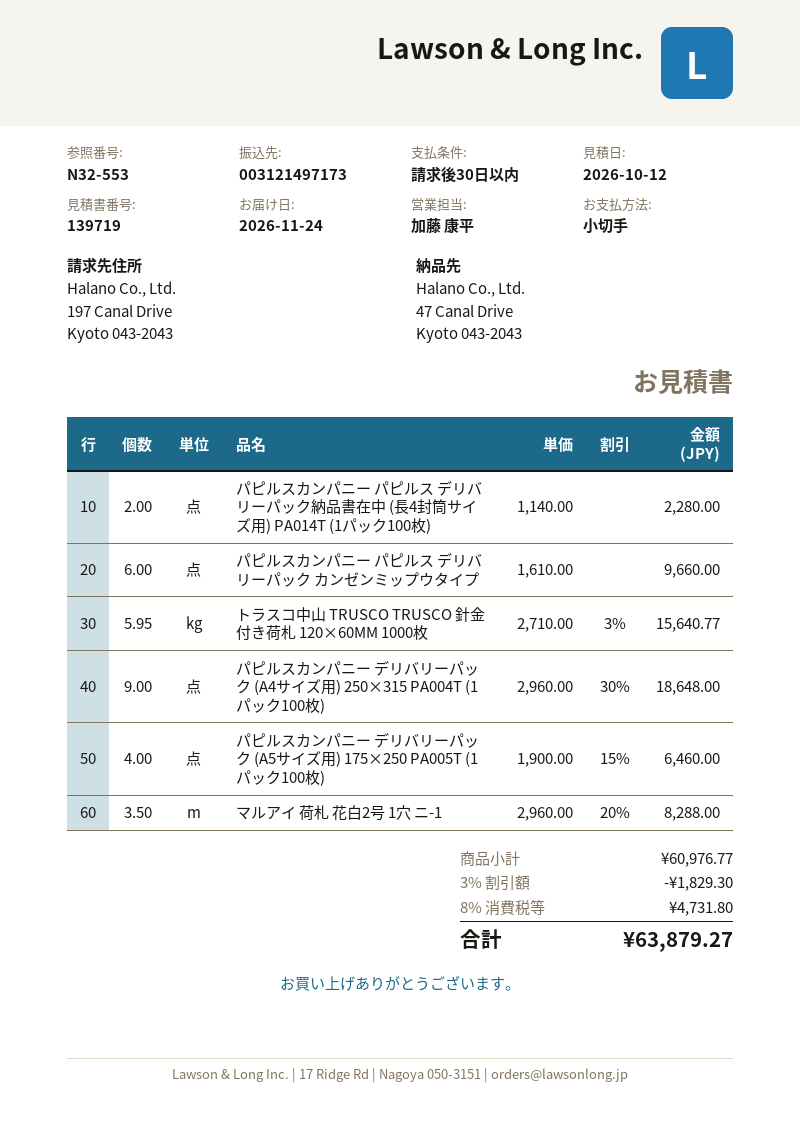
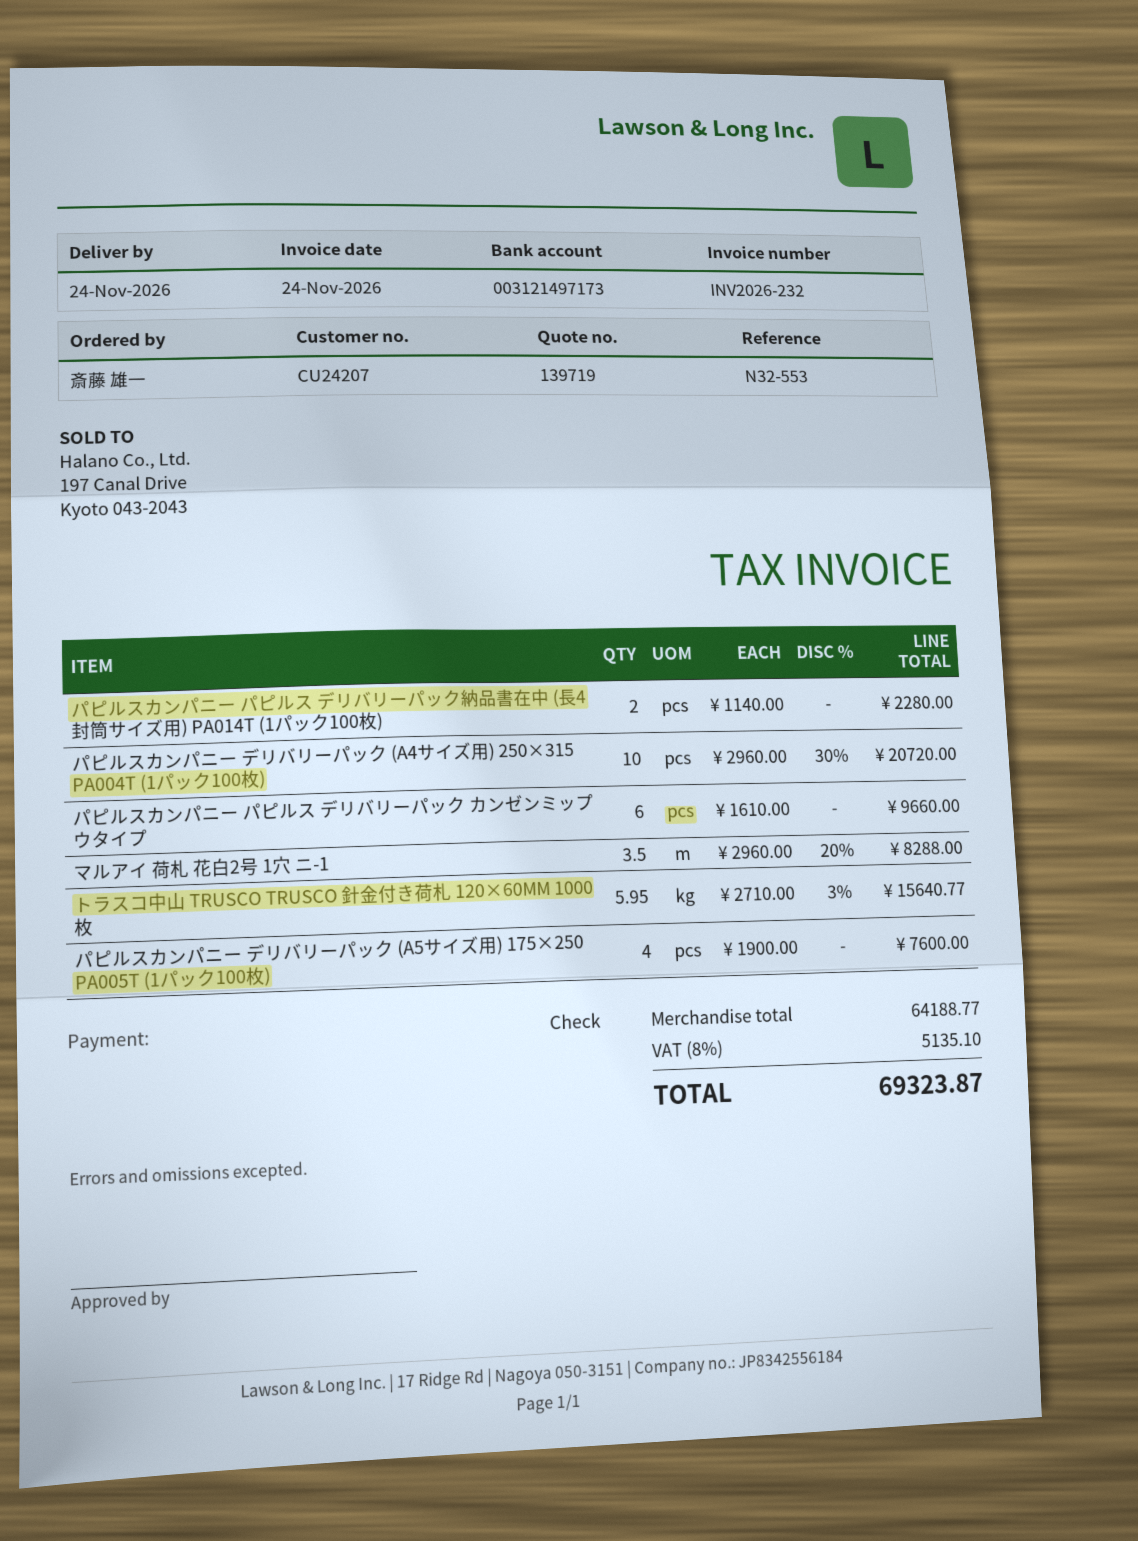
パピルスカンパニー デリバリーパック (A4サイズ用) 250×315 PA004T (1パック100枚): 9 x 2960.00 - 30% = 18648.00 -> 10 x 2960.00 - 30% = 20720.00
パピルスカンパニー デリバリーパック (A5サイズ用) 175×250 PA005T (1パック100枚): 4 x 1900.00 - 15% = 6460.00 -> 4 x 1900.00 = 7600.00
subtotal: 60976.77 -> 64188.77
discount: 3% = 1829.30 -> none
tax: 8% = 4731.80 -> 8% = 5135.10
total: 63879.27 -> 69323.87

